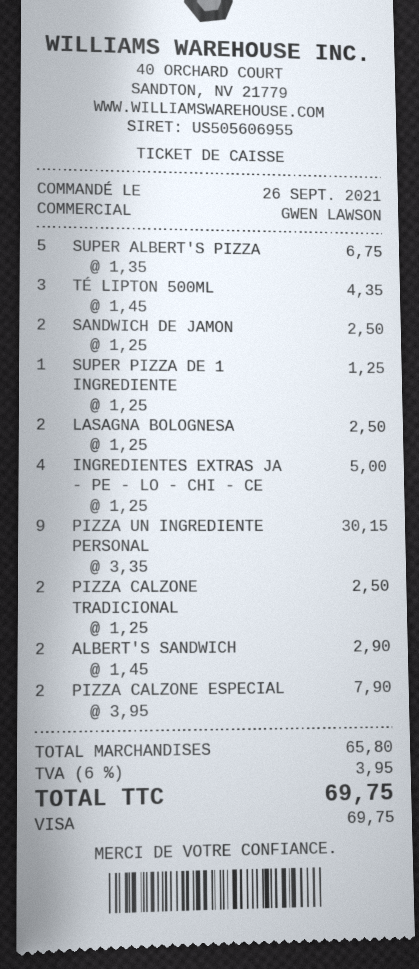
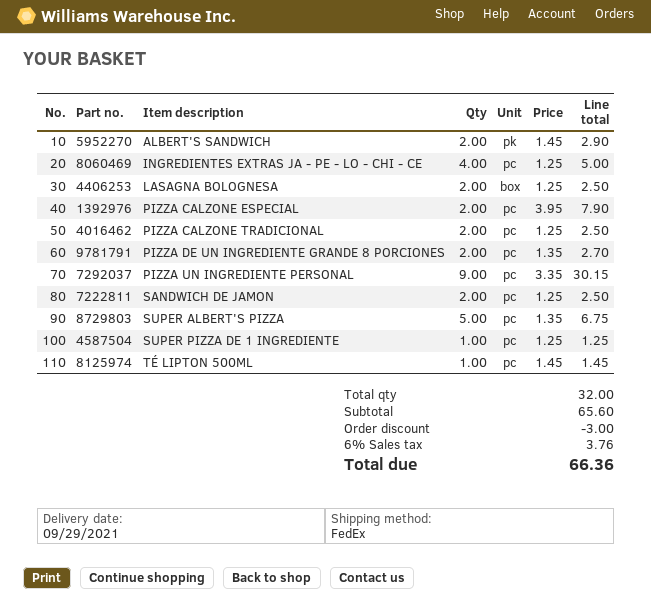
TÉ LIPTON 500ML: 3 x 1.45 = 4.35 -> 1 x 1.45 = 1.45
PIZZA DE UN INGREDIENTE GRANDE 8 PORCIONES: none -> 2 x 1.35 = 2.70
subtotal: 65.80 -> 65.60
discount: none -> 3.00
tax: 6% = 3.95 -> 6% = 3.76
total: 69.75 -> 66.36

